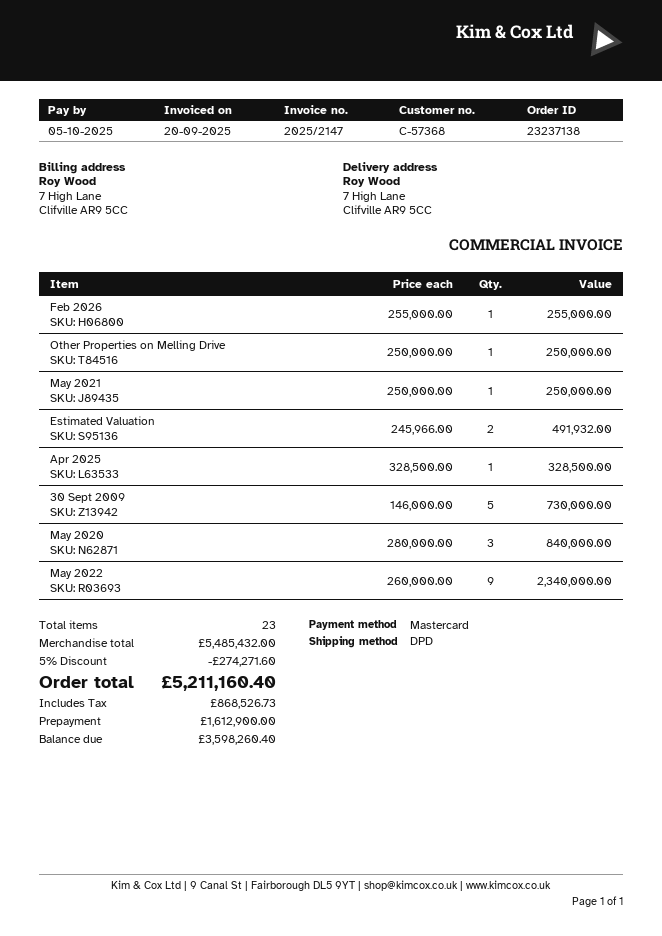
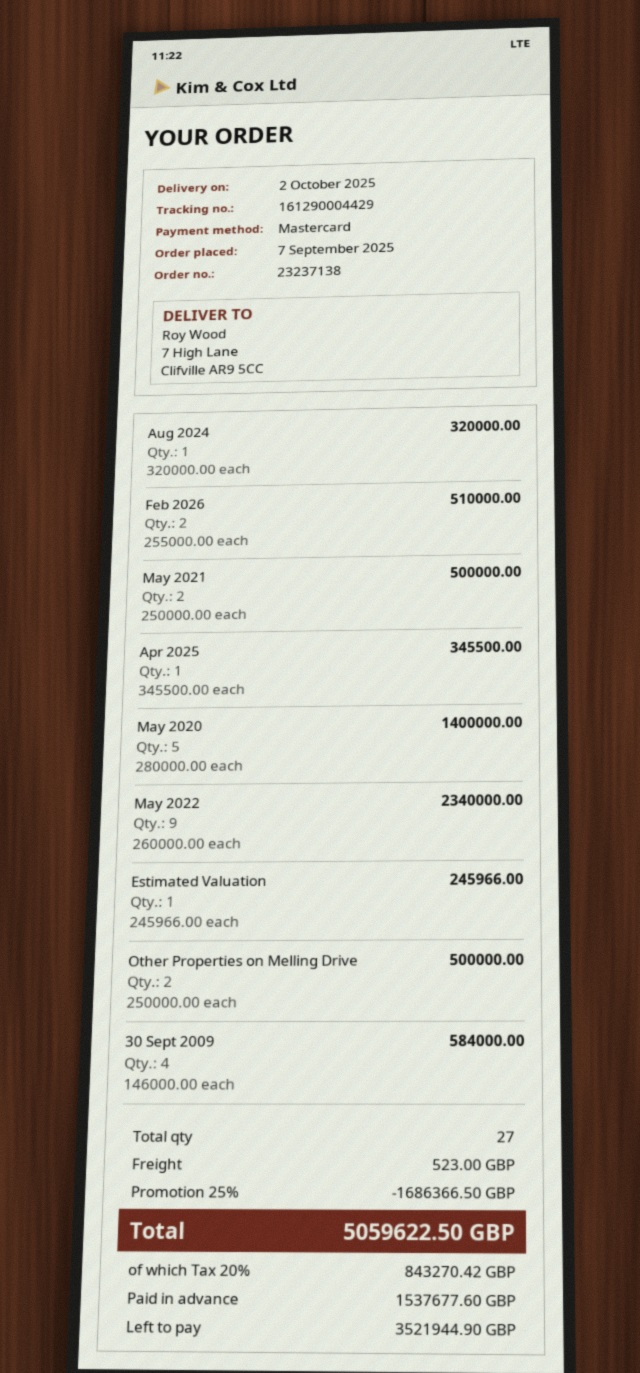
Feb 2026: 1 x 255000.00 = 255000.00 -> 2 x 255000.00 = 510000.00
Other Properties on Melling Drive: 1 x 250000.00 = 250000.00 -> 2 x 250000.00 = 500000.00
May 2021: 1 x 250000.00 = 250000.00 -> 2 x 250000.00 = 500000.00
Estimated Valuation: 2 x 245966.00 = 491932.00 -> 1 x 245966.00 = 245966.00
Apr 2025: 1 x 328500.00 = 328500.00 -> 1 x 345500.00 = 345500.00
30 Sept 2009: 5 x 146000.00 = 730000.00 -> 4 x 146000.00 = 584000.00
May 2020: 3 x 280000.00 = 840000.00 -> 5 x 280000.00 = 1400000.00
Aug 2024: none -> 1 x 320000.00 = 320000.00
total quantity: 23 -> 27
discount: 5% = 274271.60 -> 25% = 1686366.50
shipping: none -> 523.00
tax: 868526.73 -> 843270.42
total: 5211160.40 -> 5059622.50
deposit: 1612900.00 -> 1537677.60
balance: 3598260.40 -> 3521944.90

